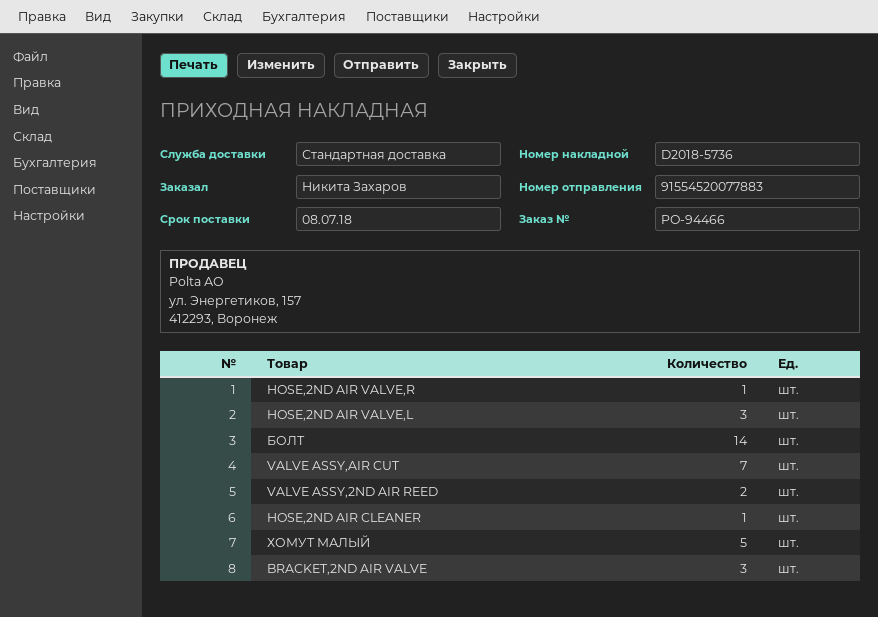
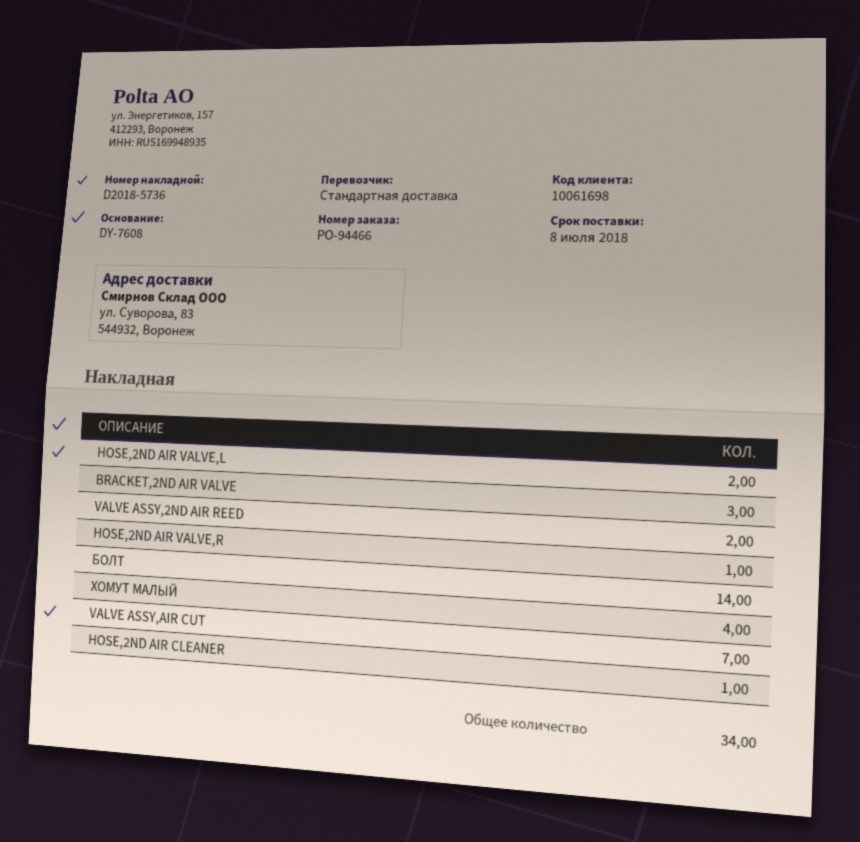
HOSE,2ND AIR VALVE,L: 3 -> 2
ХОМУТ МАЛЫЙ: 5 -> 4

